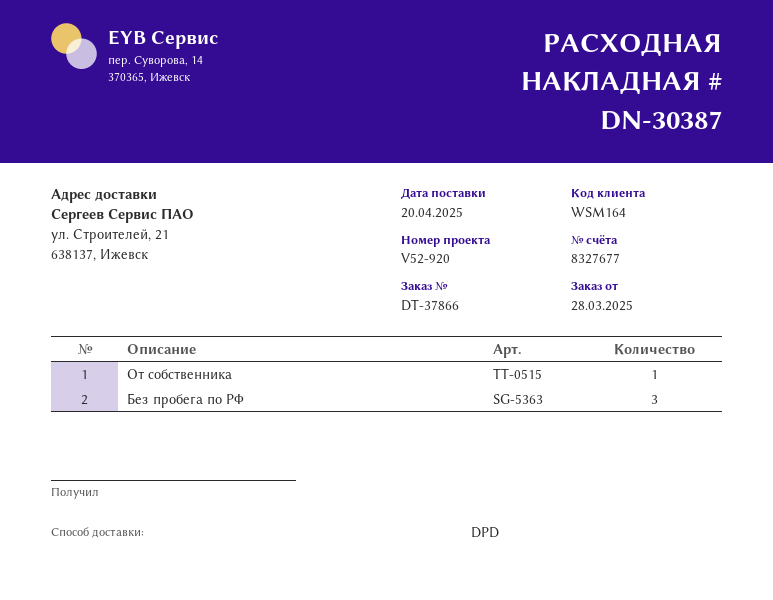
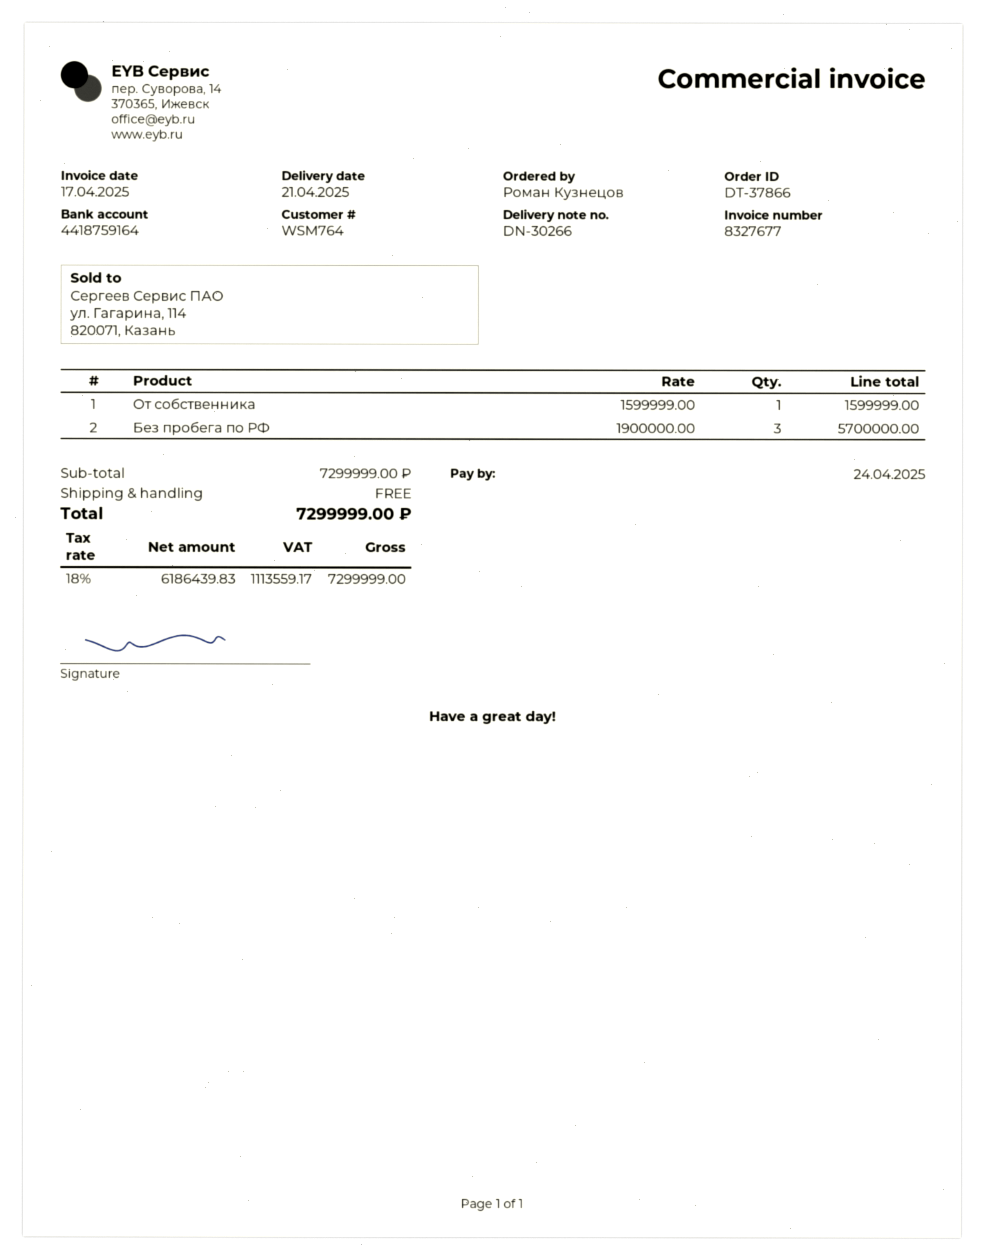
delivery note number: DN-30387 -> DN-30266
delivery date: 2025-04-20 -> 2025-04-21
customer number: WSM164 -> WSM764

